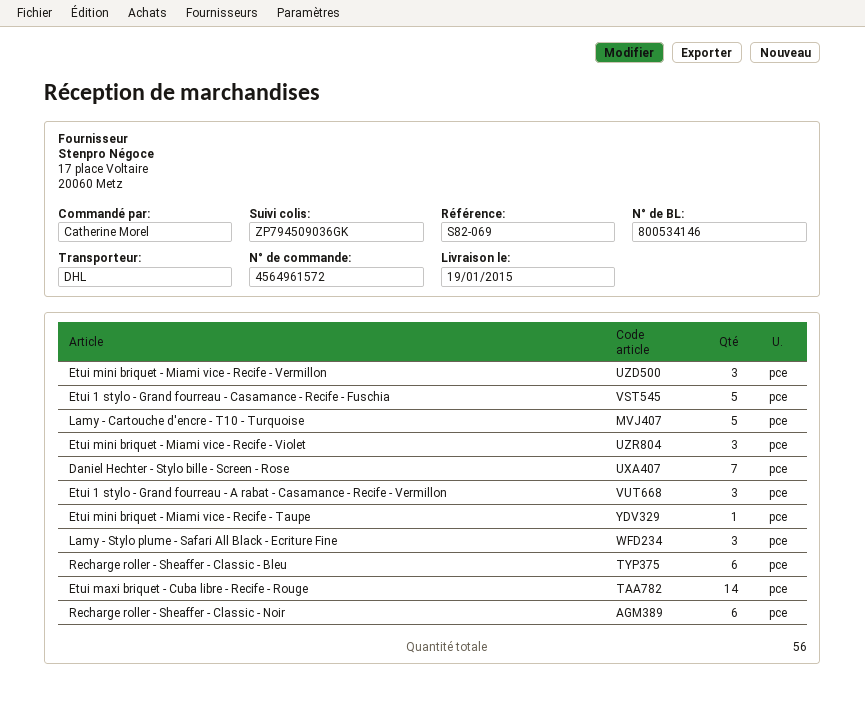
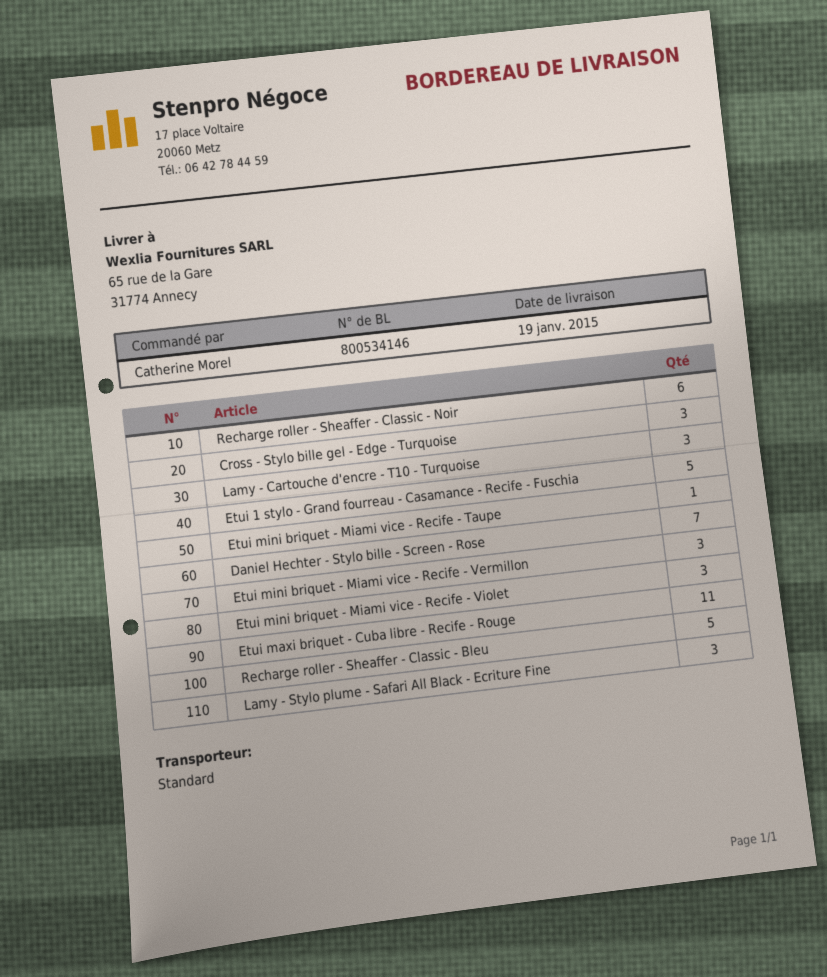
shipping method: DHL -> standard
Lamy - Cartouche d'encre - T10 - Turquoise: 5 -> 3
Etui 1 stylo - Grand fourreau - A rabat - Casamance - Recife - Vermillon: 3 -> none
Recharge roller - Sheaffer - Classic - Bleu: 6 -> 5
Etui maxi briquet - Cuba libre - Recife - Rouge: 14 -> 11
Cross - Stylo bille gel - Edge - Turquoise: none -> 3

